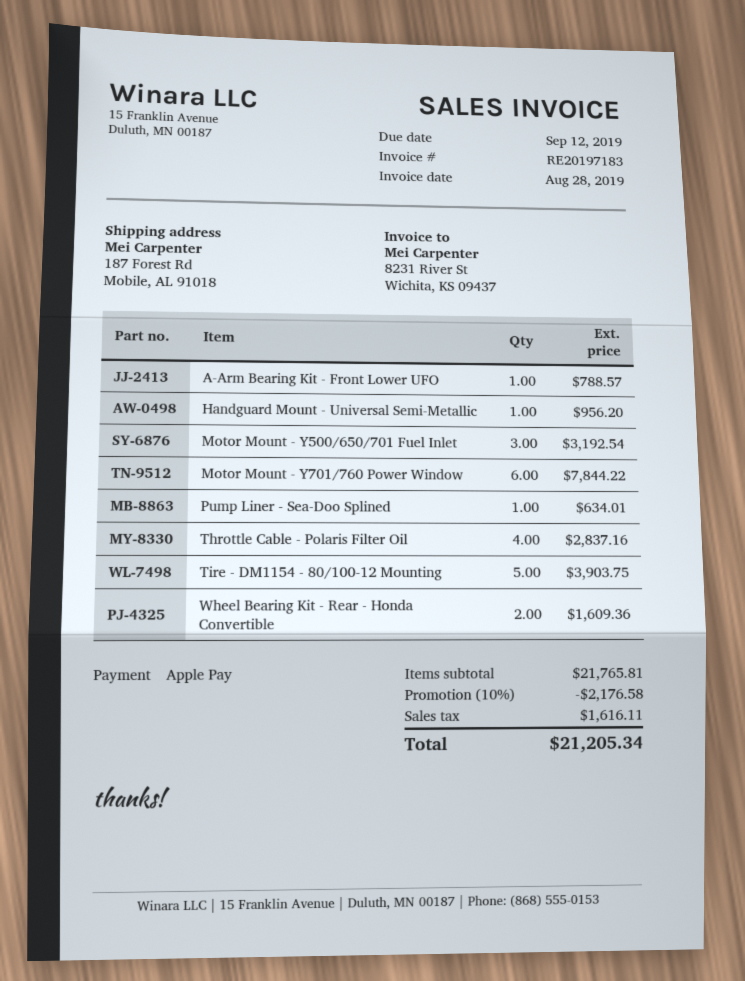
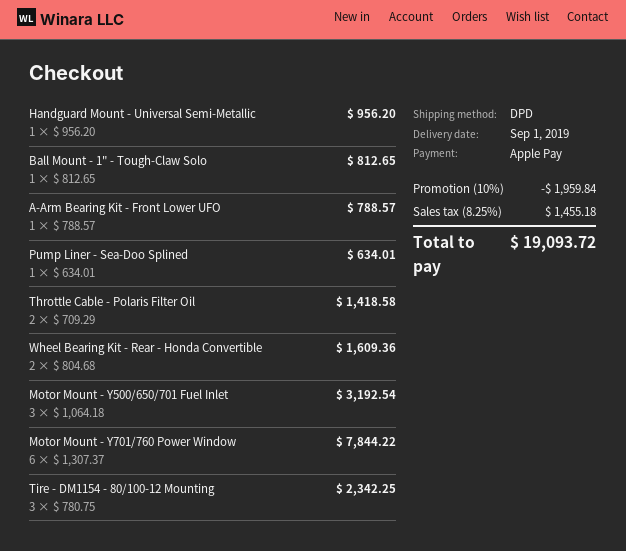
Throttle Cable - Polaris Filter Oil: 4 for 2837.16 -> 2 for 1418.58
Tire - DM1154 - 80/100-12 Mounting: 5 for 3903.75 -> 3 for 2342.25
Ball Mount - 1" - Tough-Claw Solo: none -> 1 for 812.65
discount: 10% = 2176.58 -> 10% = 1959.84
tax: 1616.11 -> 1455.18
total: 21205.34 -> 19093.72

